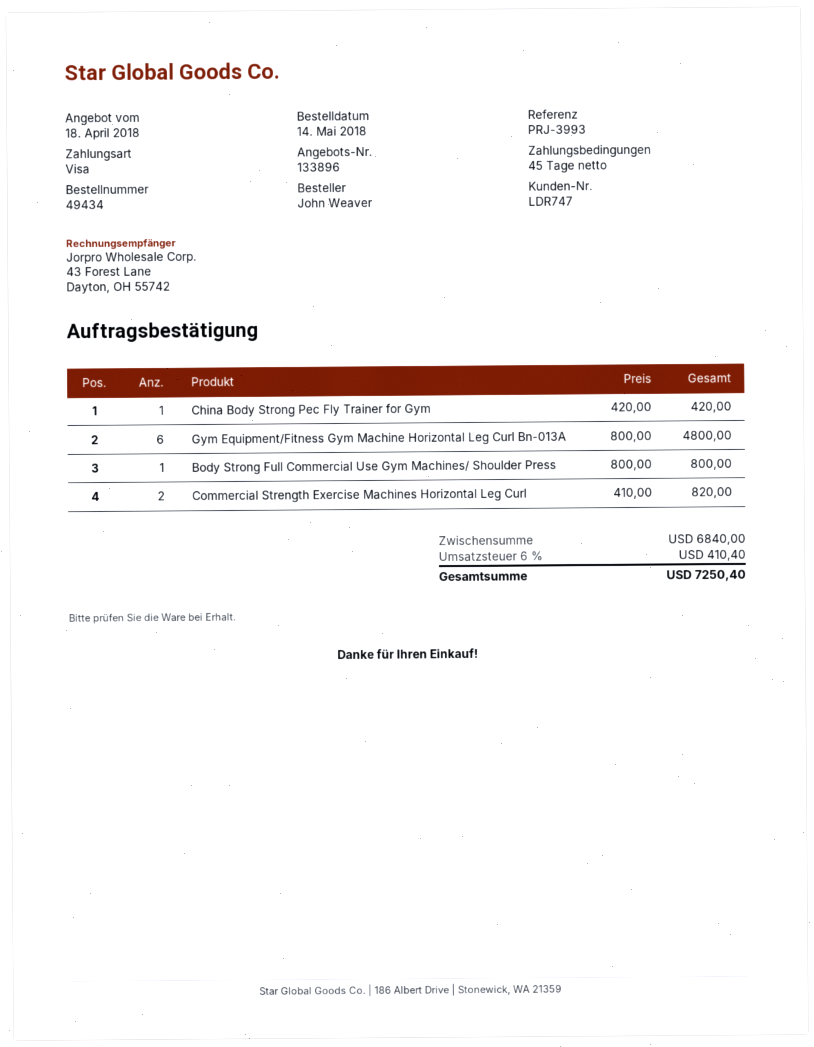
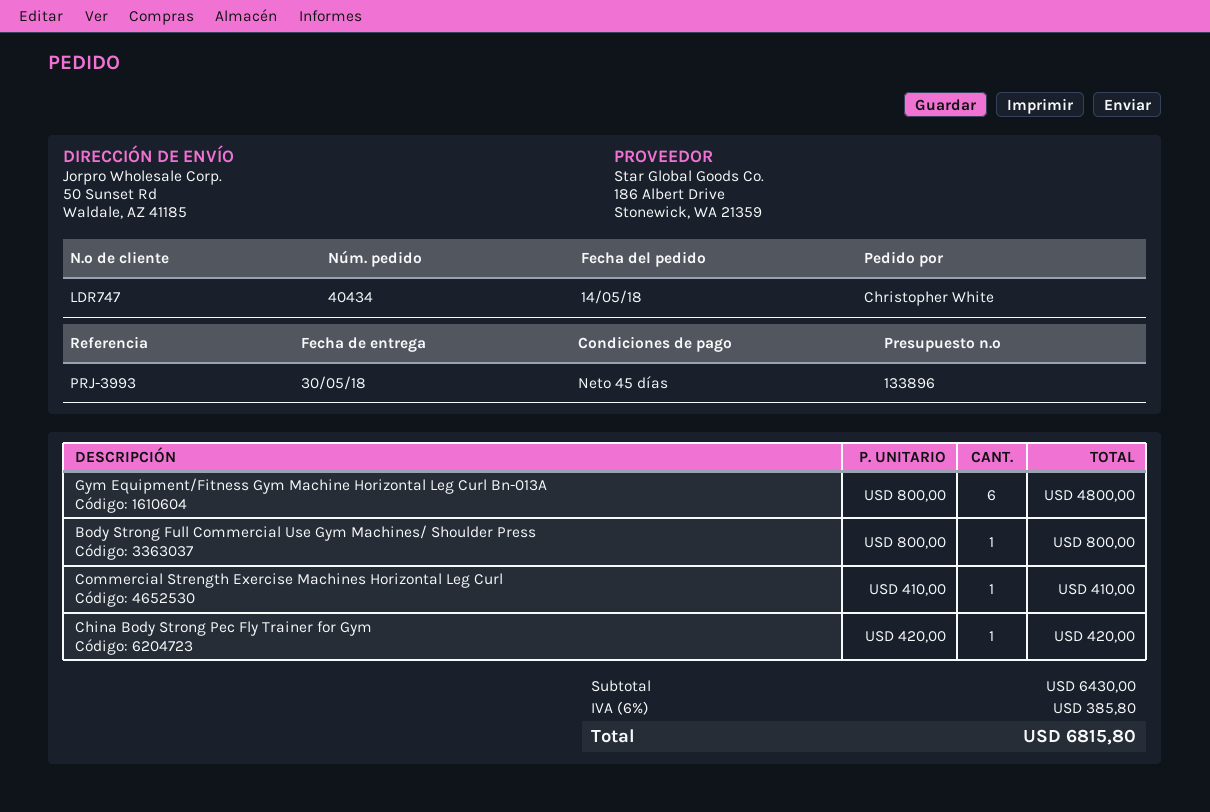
order number: 49434 -> 40434
ordered by: John Weaver -> Christopher White
Commercial Strength Exercise Machines Horizontal Leg Curl: 2 x 410.00 = 820.00 -> 1 x 410.00 = 410.00
subtotal: 6840.00 -> 6430.00
tax: 6% = 410.40 -> 6% = 385.80
total: 7250.40 -> 6815.80

